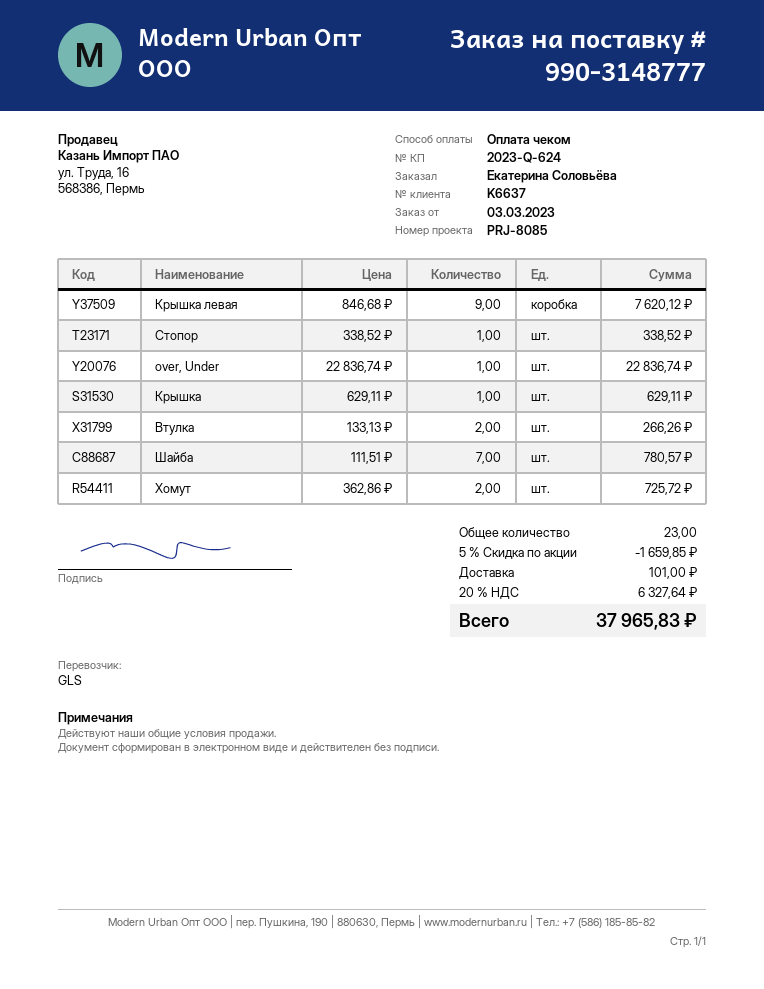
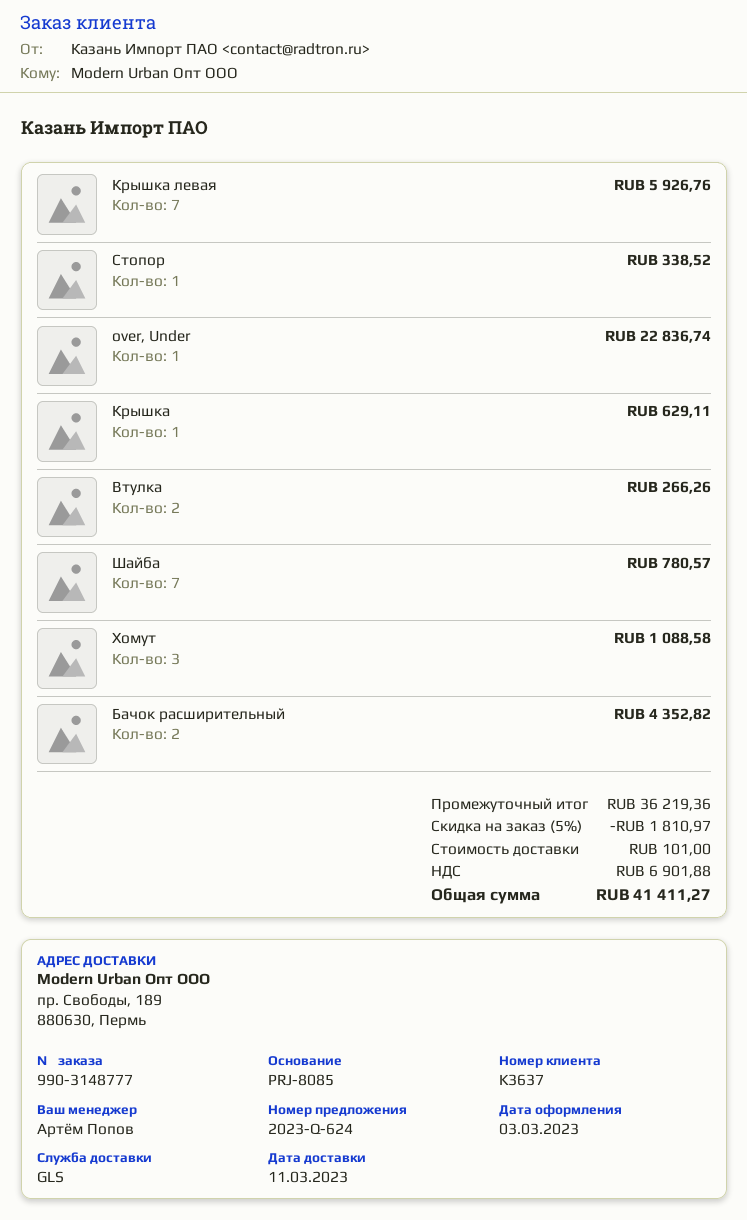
customer number: K6637 -> K3637
Крышка левая: 9 for 7620.12 -> 7 for 5926.76
Хомут: 2 for 725.72 -> 3 for 1088.58
Бачок расширительный: none -> 2 for 4352.82
discount: 5% = 1659.85 -> 5% = 1810.97
tax: 6327.64 -> 6901.88
total: 37965.83 -> 41411.27

